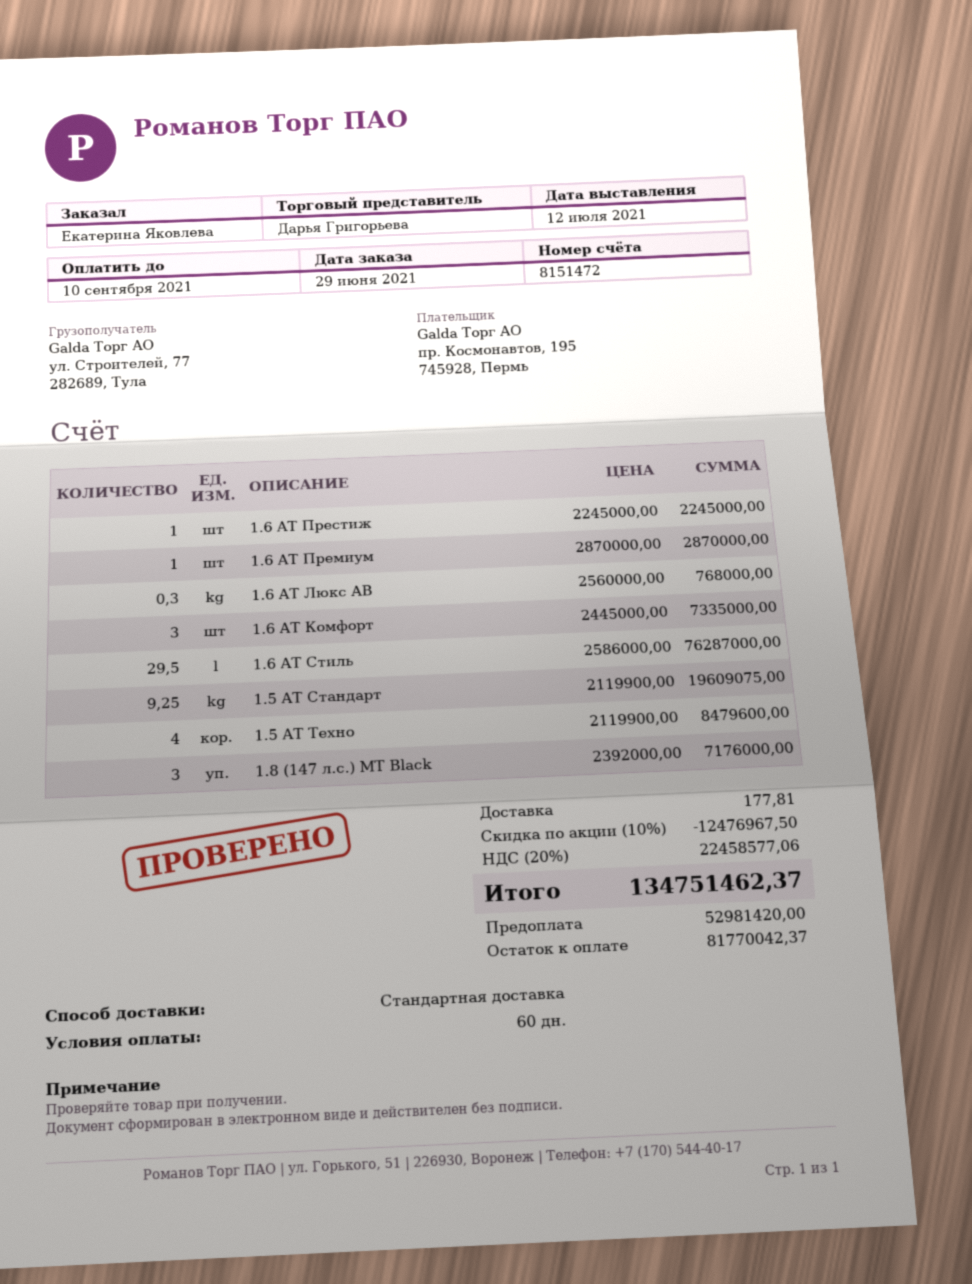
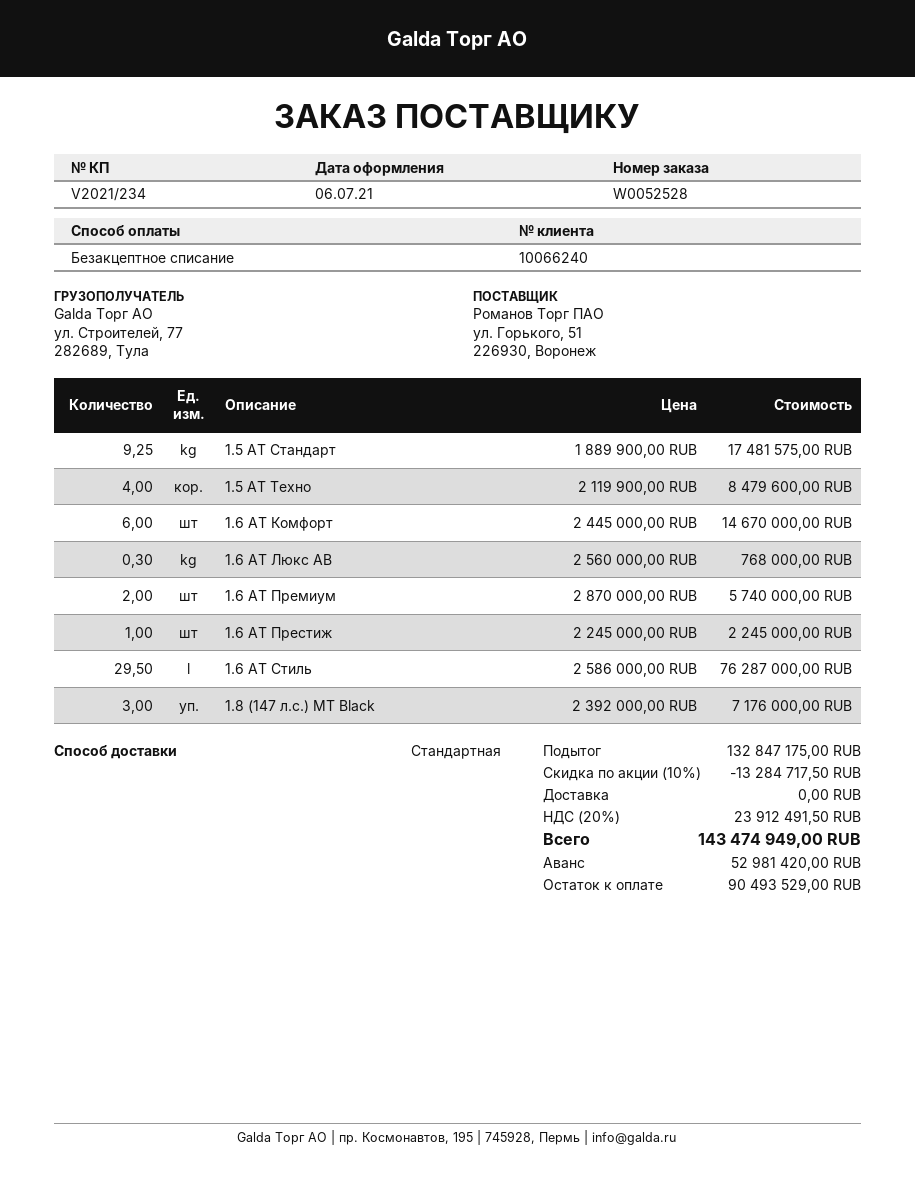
order date: 2021-06-29 -> 2021-07-06
1.6 AT Премиум: 1 x 2870000.00 = 2870000.00 -> 2 x 2870000.00 = 5740000.00
1.6 AT Комфорт: 3 x 2445000.00 = 7335000.00 -> 6 x 2445000.00 = 14670000.00
1.5 AT Стандарт: 9.25 x 2119900.00 = 19609075.00 -> 9.25 x 1889900.00 = 17481575.00
discount: 10% = 12476967.50 -> 10% = 13284717.50
shipping: 177.81 -> 0.00
tax: 20% = 22458577.06 -> 20% = 23912491.50
total: 134751462.37 -> 143474949.00
balance: 81770042.37 -> 90493529.00

